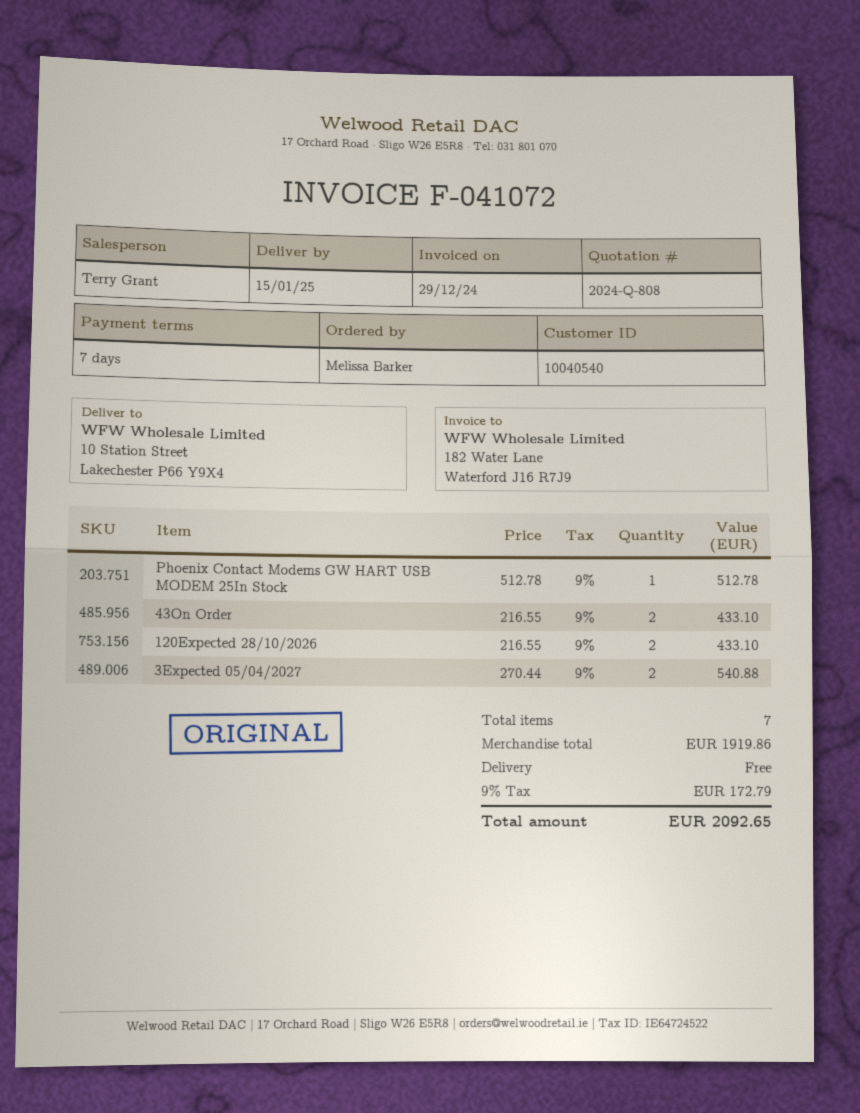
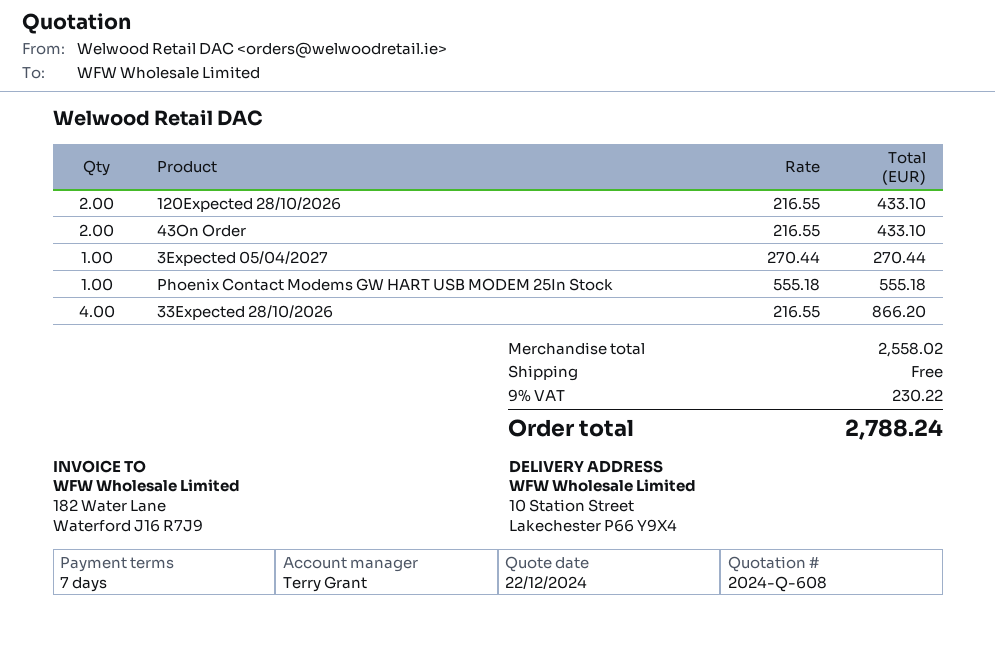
quote number: 2024-Q-808 -> 2024-Q-608
Phoenix Contact Modems GW HART USB MODEM 25In Stock: 1 x 512.78 = 512.78 -> 1 x 555.18 = 555.18
3Expected 05/04/2027: 2 x 270.44 = 540.88 -> 1 x 270.44 = 270.44
33Expected 28/10/2026: none -> 4 x 216.55 = 866.20
subtotal: 1919.86 -> 2558.02
tax: 9% = 172.79 -> 9% = 230.22
total: 2092.65 -> 2788.24

